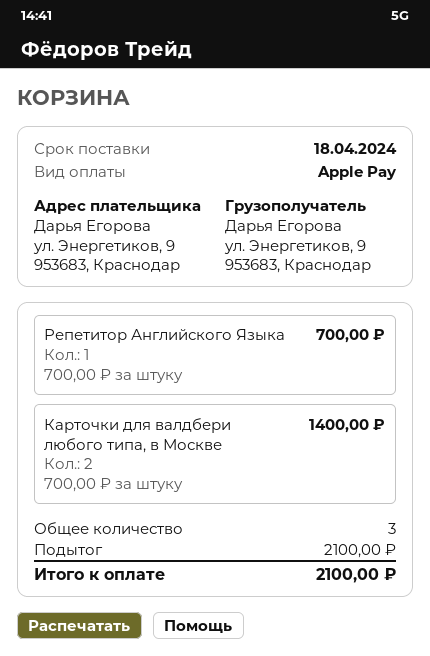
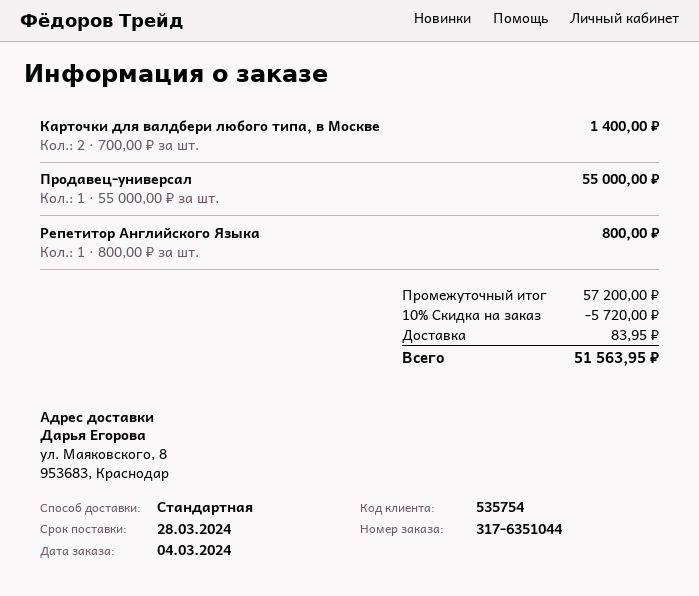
delivery date: 2024-04-18 -> 2024-03-28
ship to: ул. Энергетиков, 9, 953683, Краснодар -> ул. Маяковского, 8, 953683, Краснодар
Репетитор Английского Языка: 1 x 700.00 = 700.00 -> 1 x 800.00 = 800.00
Продавец-универсал: none -> 1 x 55000.00 = 55000.00
subtotal: 2100.00 -> 57200.00
discount: none -> 10% = 5720.00
shipping: none -> 83.95
total: 2100.00 -> 51563.95

